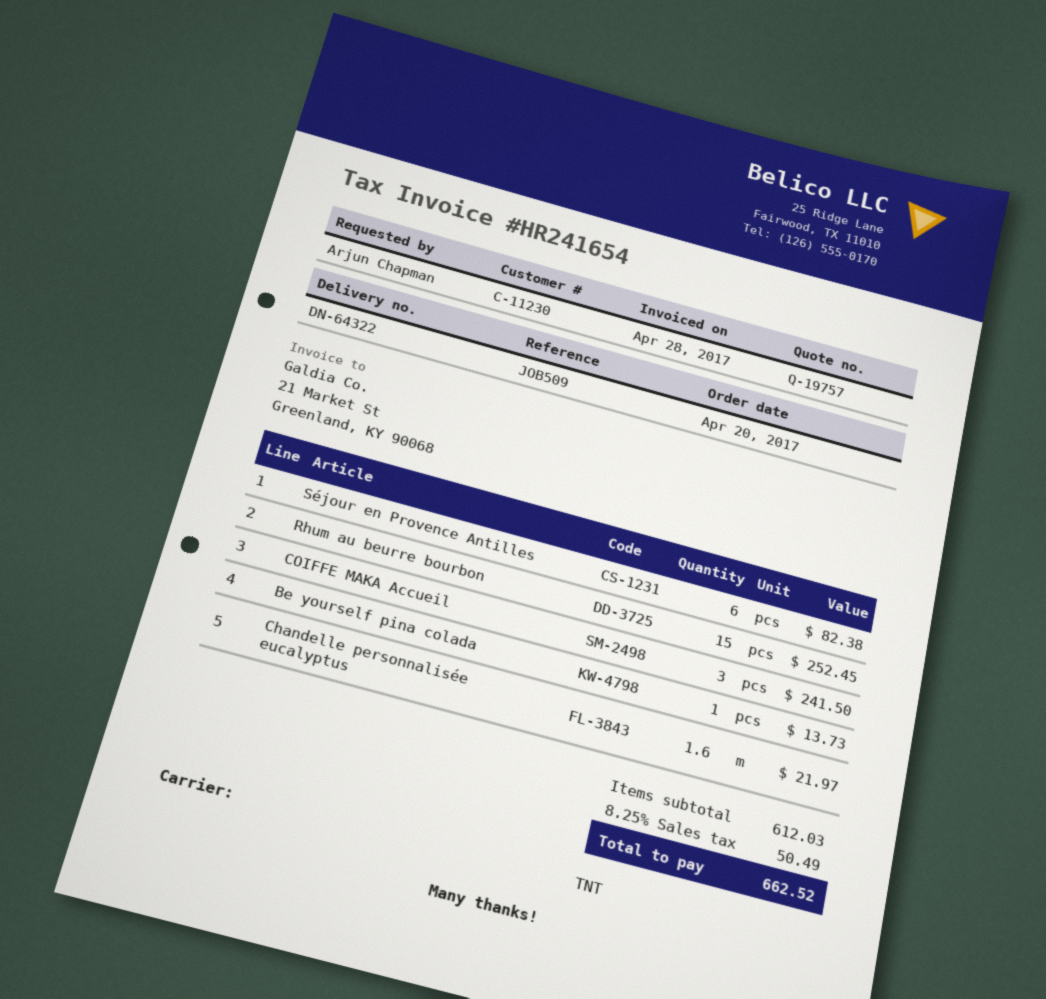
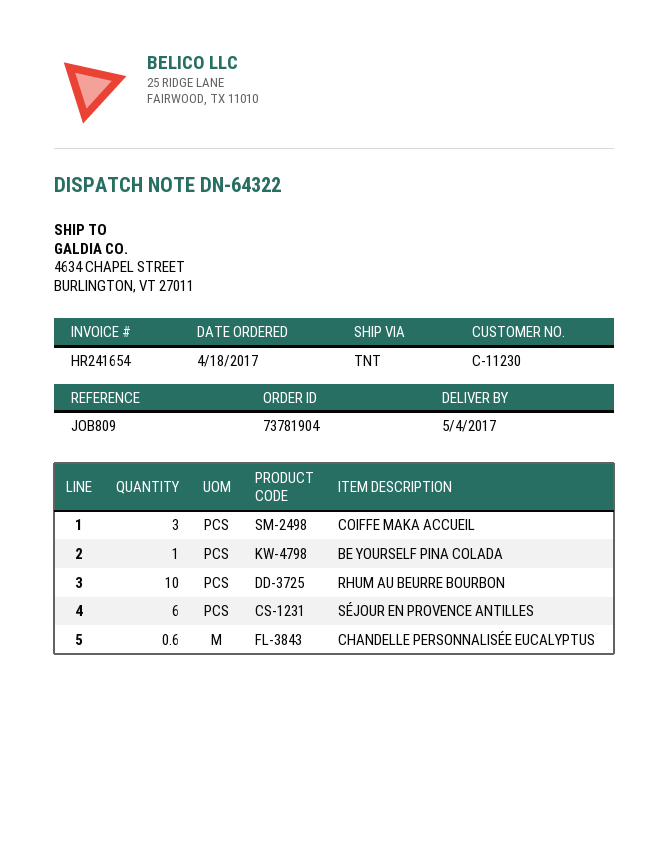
order date: 2017-04-20 -> 2017-04-18
reference: JOB509 -> JOB809
Rhum au beurre bourbon: 15 -> 10
Chandelle personnalisée eucalyptus: 1.6 -> 0.6

